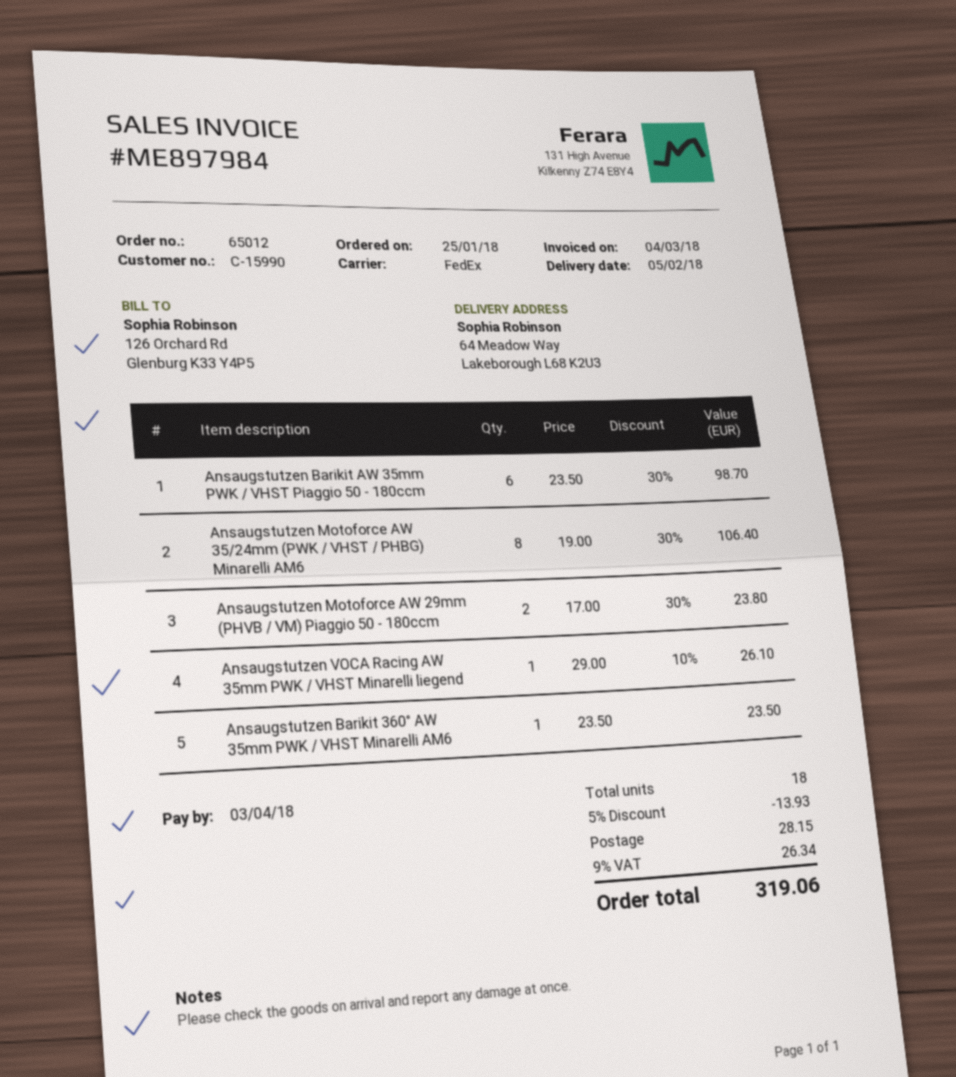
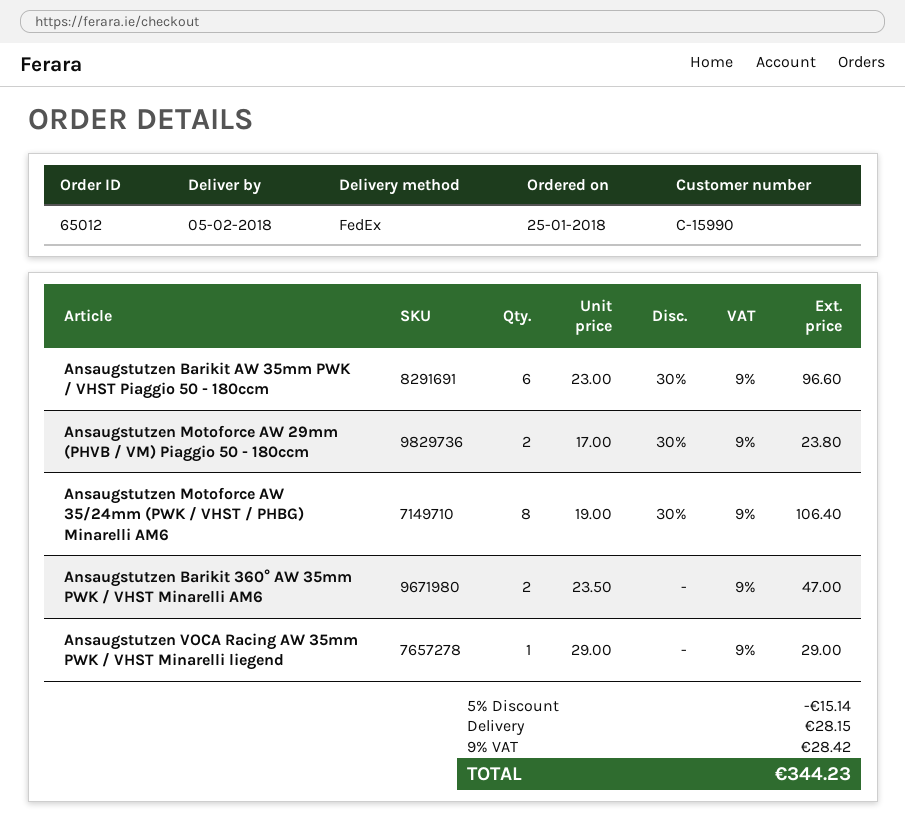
Ansaugstutzen Barikit AW 35mm PWK / VHST Piaggio 50 - 180ccm: 6 x 23.50 - 30% = 98.70 -> 6 x 23.00 - 30% = 96.60
Ansaugstutzen VOCA Racing AW 35mm PWK / VHST Minarelli liegend: 1 x 29.00 - 10% = 26.10 -> 1 x 29.00 = 29.00
Ansaugstutzen Barikit 360° AW 35mm PWK / VHST Minarelli AM6: 1 x 23.50 = 23.50 -> 2 x 23.50 = 47.00
discount: 5% = 13.93 -> 5% = 15.14
tax: 9% = 26.34 -> 9% = 28.42
total: 319.06 -> 344.23

